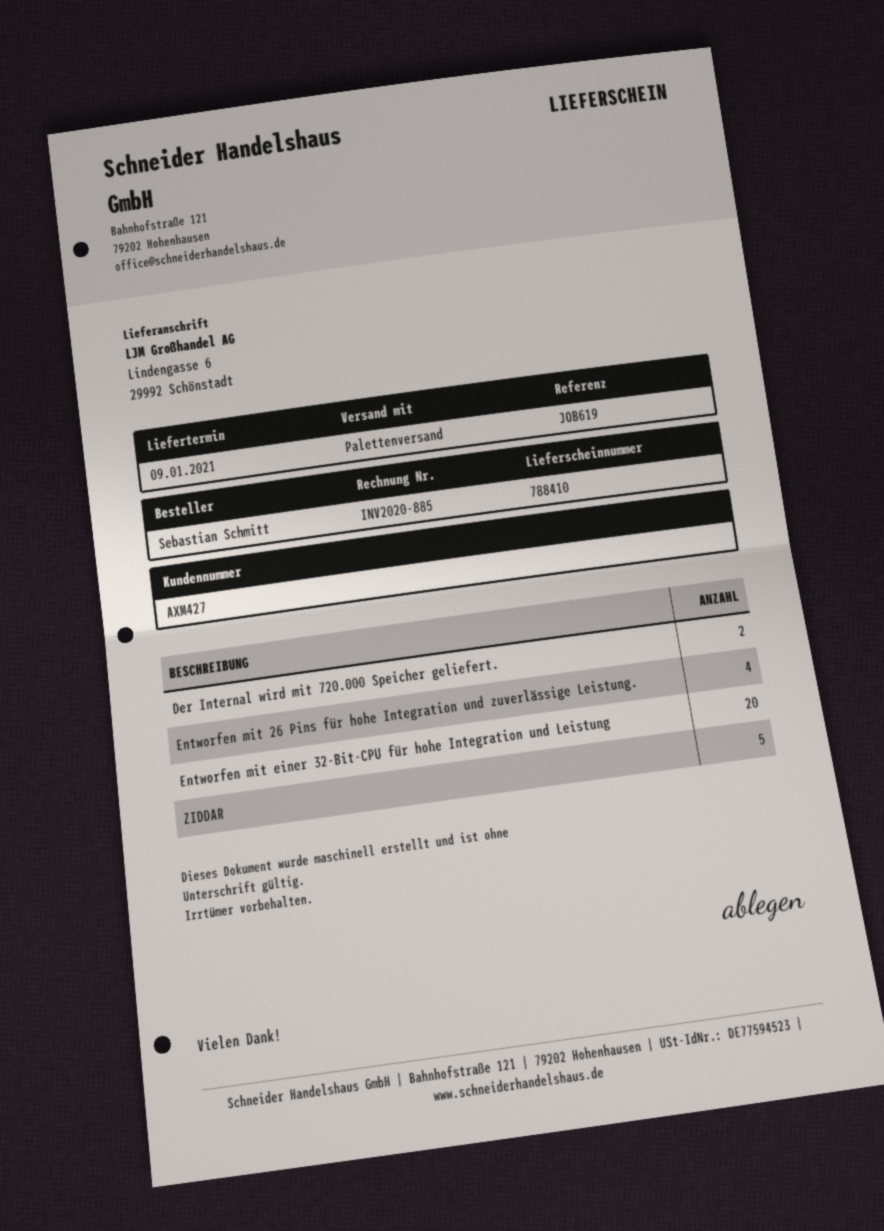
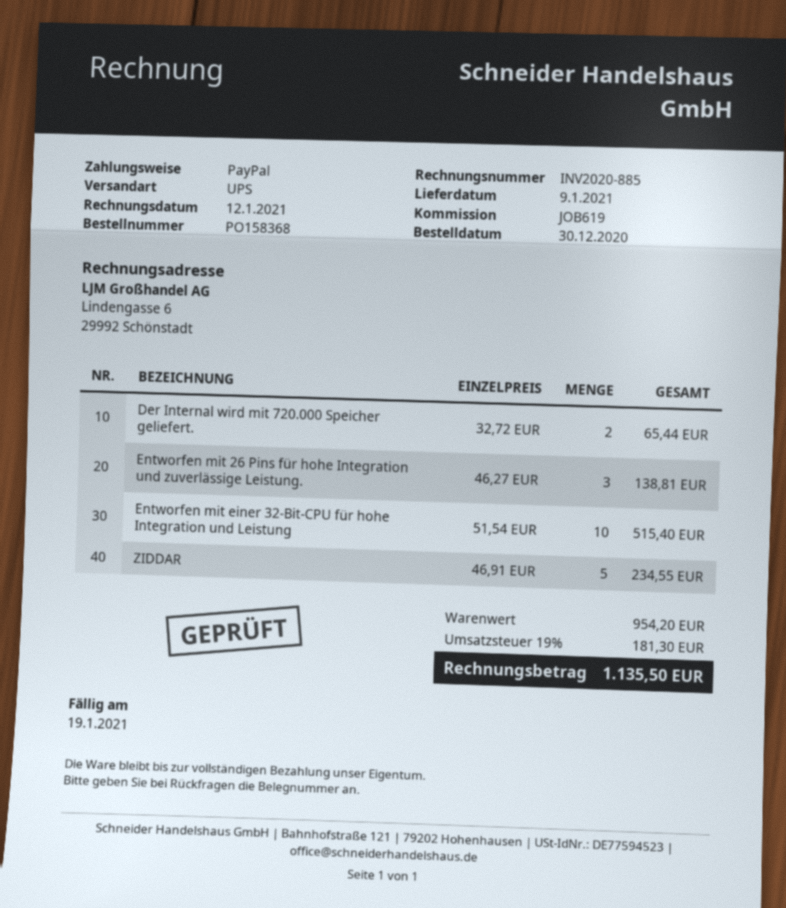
shipping method: pallet freight -> UPS
Entworfen mit 26 Pins für hohe Integration und zuverlässige Leistung.: 4 -> 3
Entworfen mit einer 32-Bit-CPU für hohe Integration und Leistung: 20 -> 10

